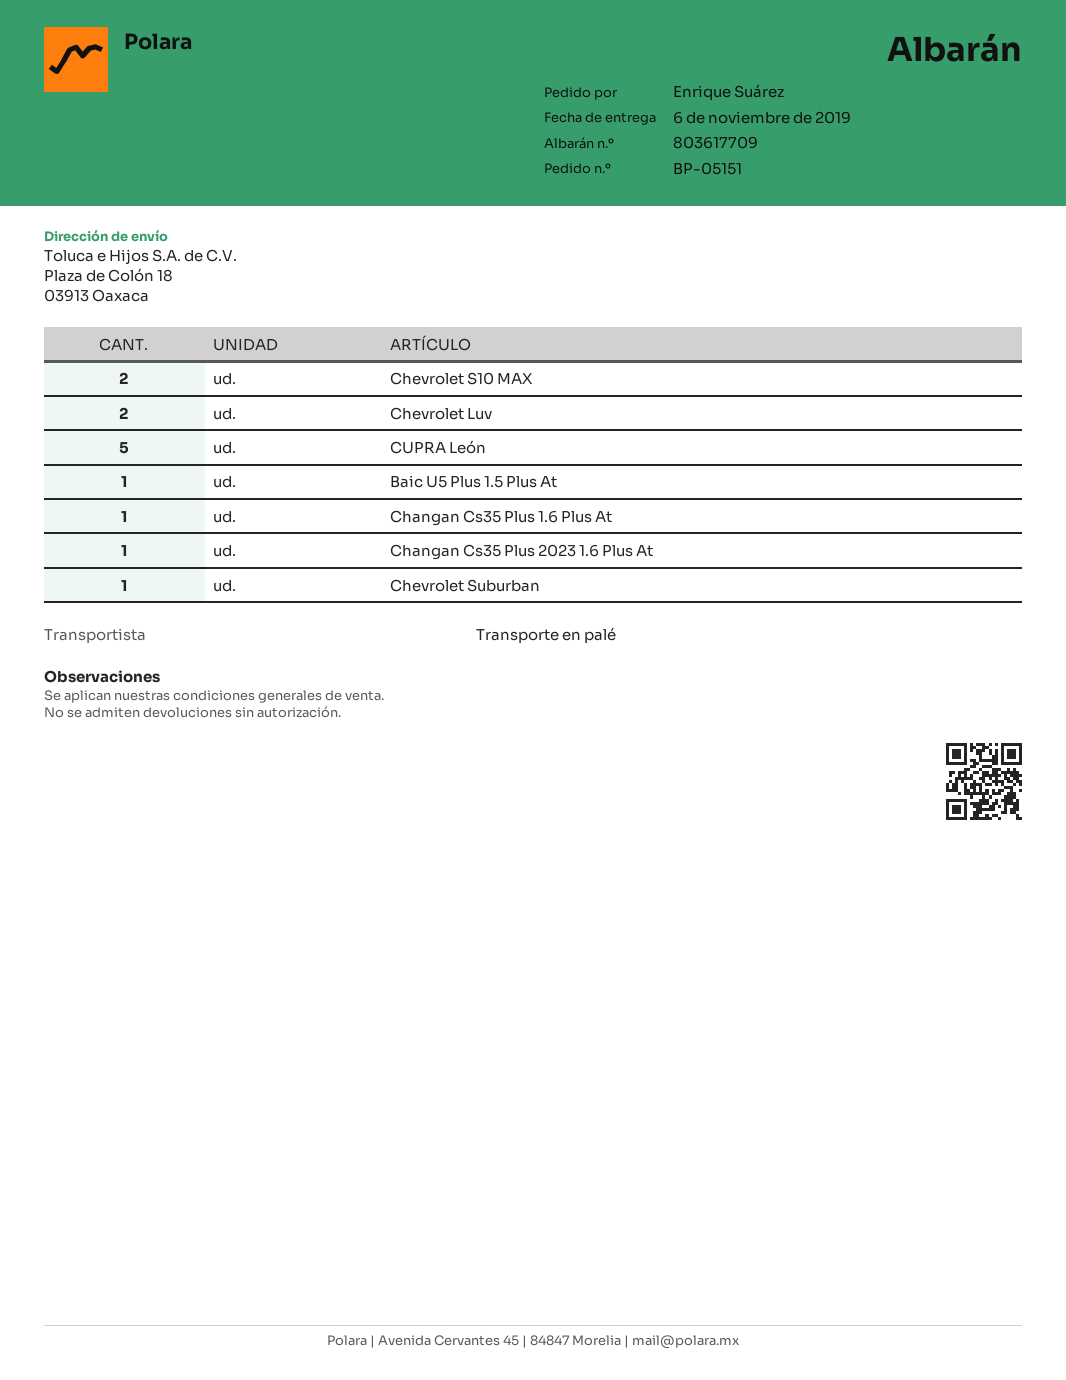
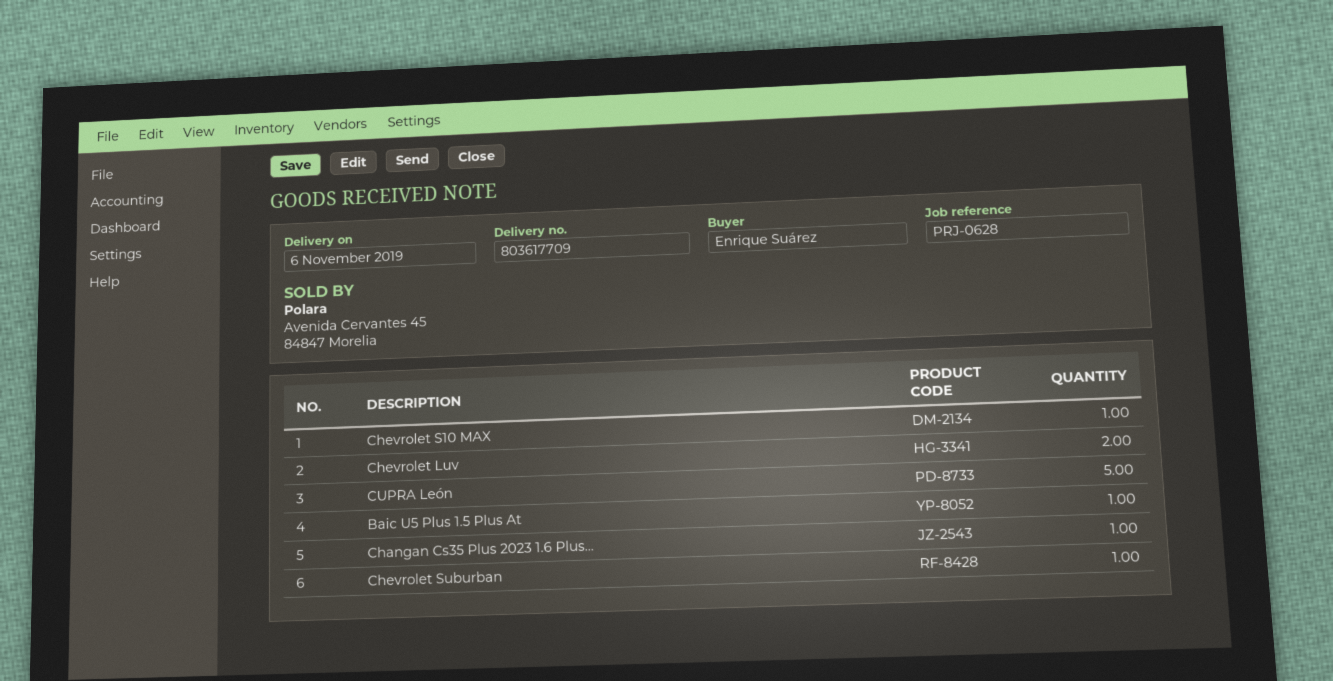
Chevrolet S10 MAX: 2 -> 1
Changan Cs35 Plus 1.6 Plus At: 1 -> none

